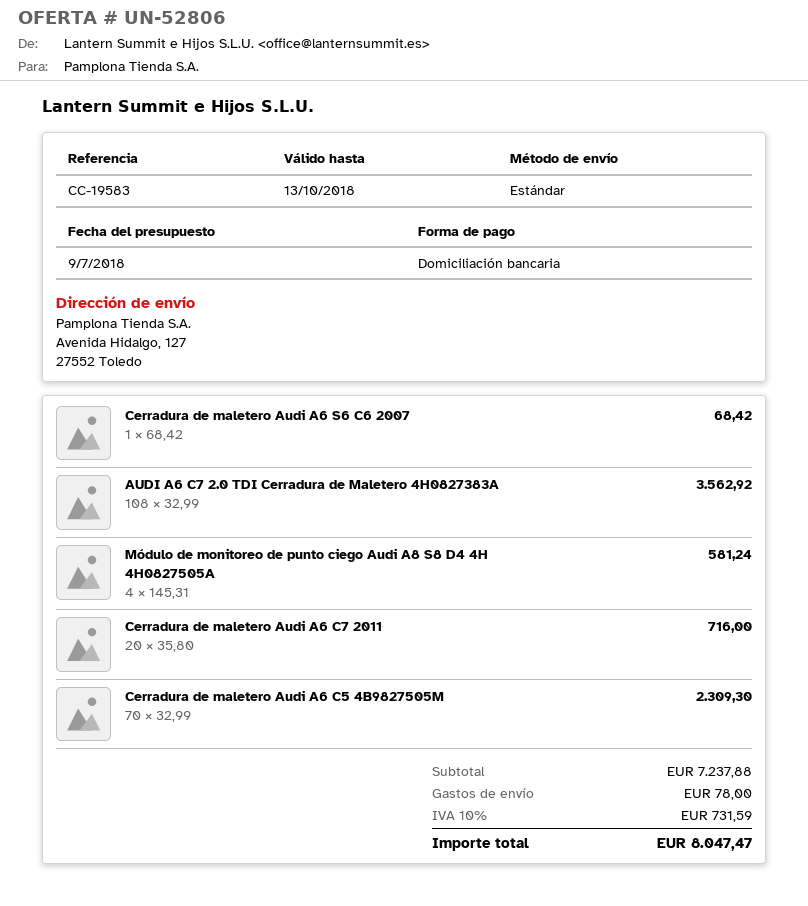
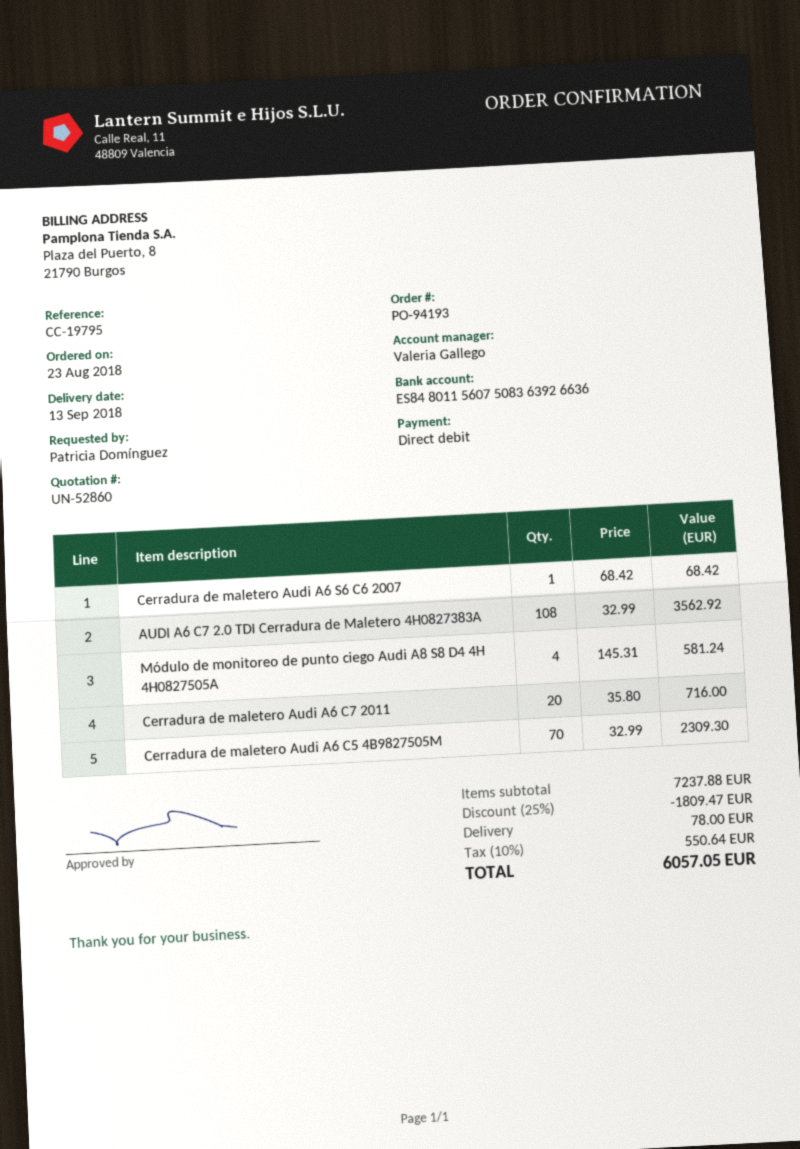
quote number: UN-52806 -> UN-52860
reference: CC-19583 -> CC-19795
discount: none -> 25% = 1809.47
tax: 10% = 731.59 -> 10% = 550.64
total: 8047.47 -> 6057.05

